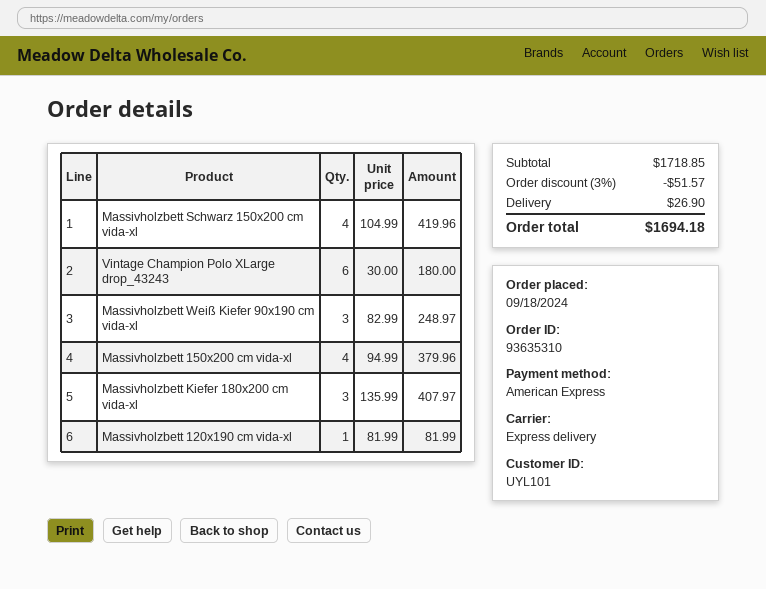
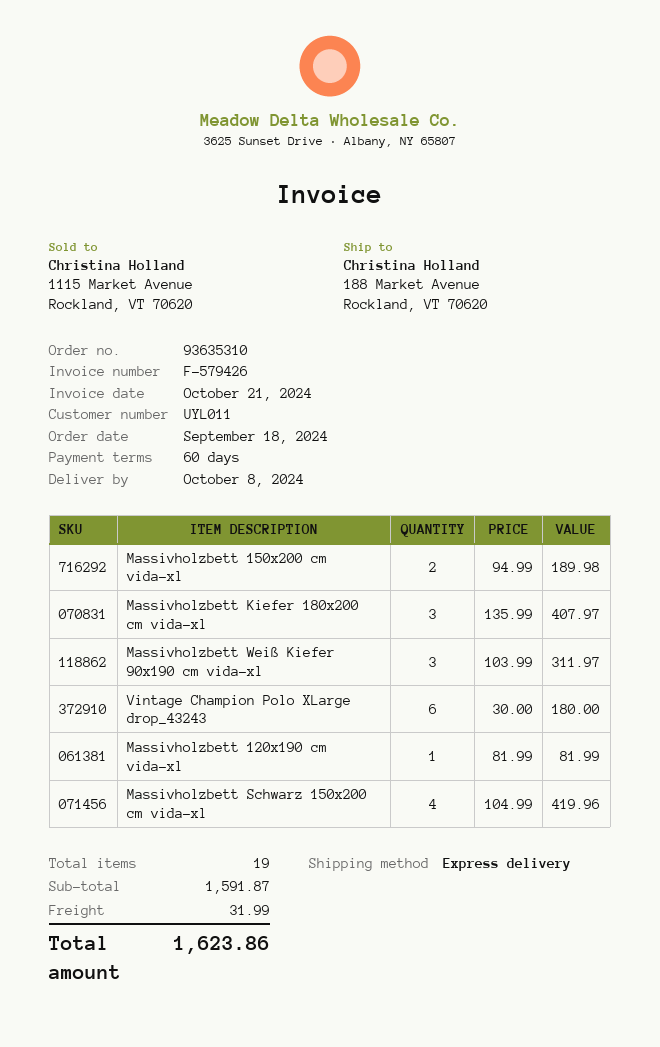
customer number: UYL101 -> UYL011
Massivholzbett Weiß Kiefer 90x190 cm vida-xl: 3 x 82.99 = 248.97 -> 3 x 103.99 = 311.97
Massivholzbett 150x200 cm vida-xl: 4 x 94.99 = 379.96 -> 2 x 94.99 = 189.98
subtotal: 1718.85 -> 1591.87
discount: 3% = 51.57 -> none
shipping: 26.90 -> 31.99
total: 1694.18 -> 1623.86

